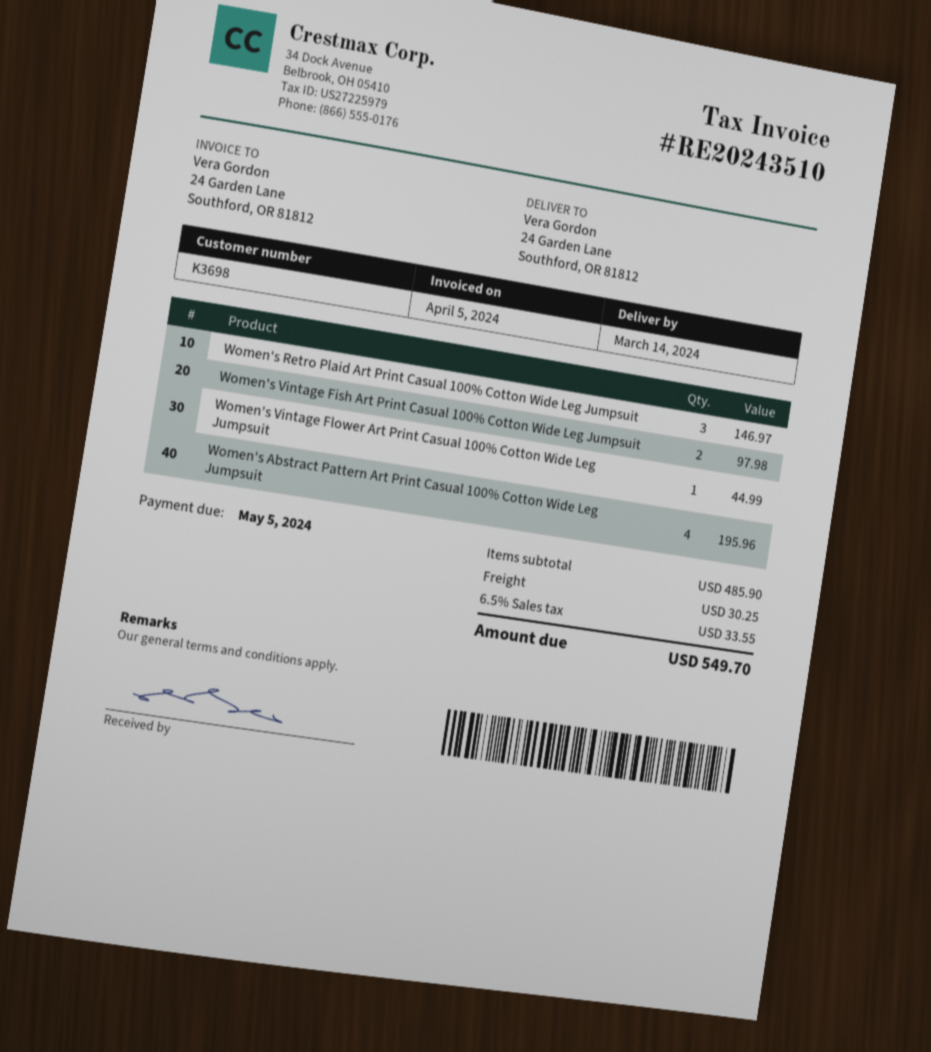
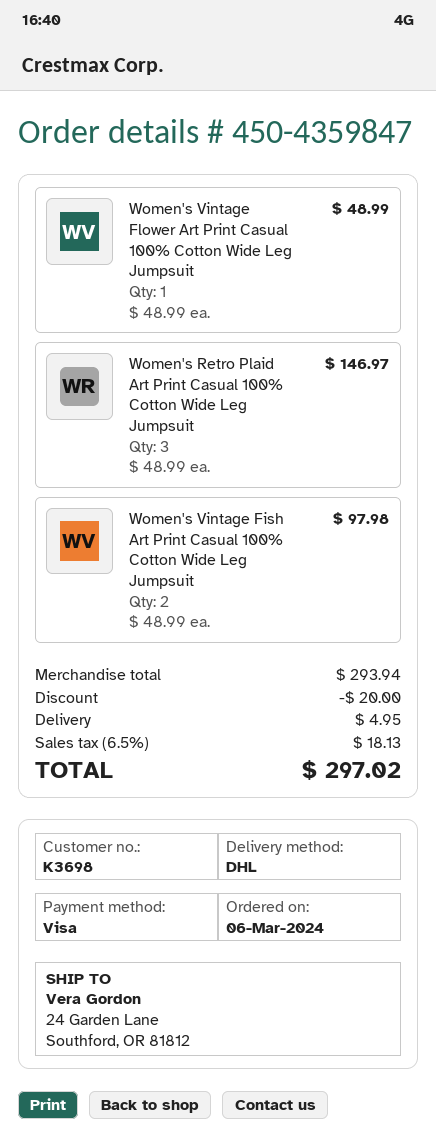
Women's Vintage Flower Art Print Casual 100% Cotton Wide Leg Jumpsuit: 1 for 44.99 -> 1 for 48.99
Women's Abstract Pattern Art Print Casual 100% Cotton Wide Leg Jumpsuit: 4 for 195.96 -> none
subtotal: 485.90 -> 293.94
discount: none -> 20.00
shipping: 30.25 -> 4.95
tax: 6.5% = 33.55 -> 6.5% = 18.13
total: 549.70 -> 297.02

